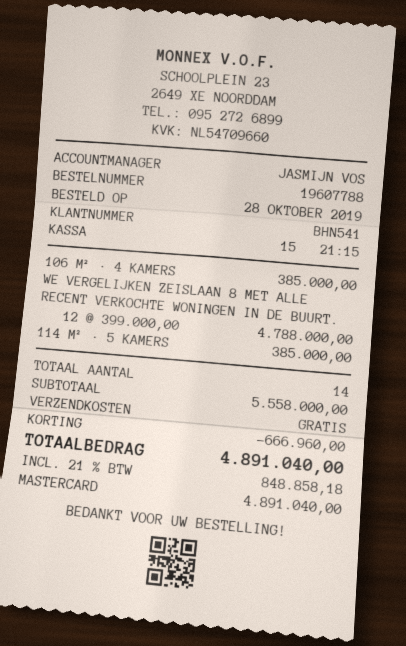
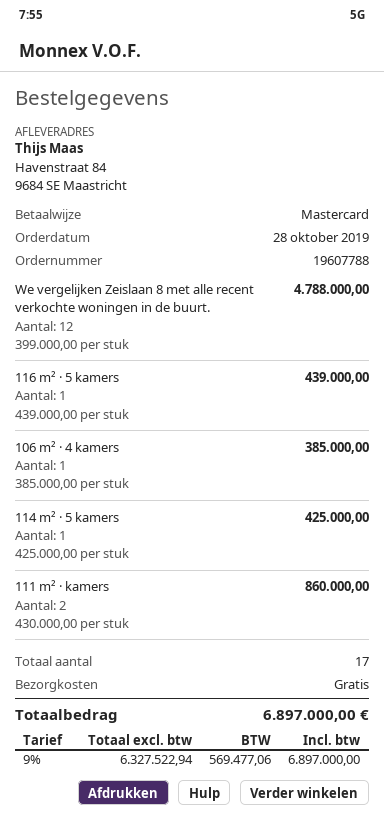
114 M² · 5 KAMERS: 1 x 385000.00 = 385000.00 -> 1 x 425000.00 = 425000.00
116 m² · 5 kamers: none -> 1 x 439000.00 = 439000.00
111 m² · kamers: none -> 2 x 430000.00 = 860000.00
total quantity: 14 -> 17
discount: 666960.00 -> none
tax: 21% = 848858.18 -> 9% = 569477.06
total: 4891040.00 -> 6897000.00

